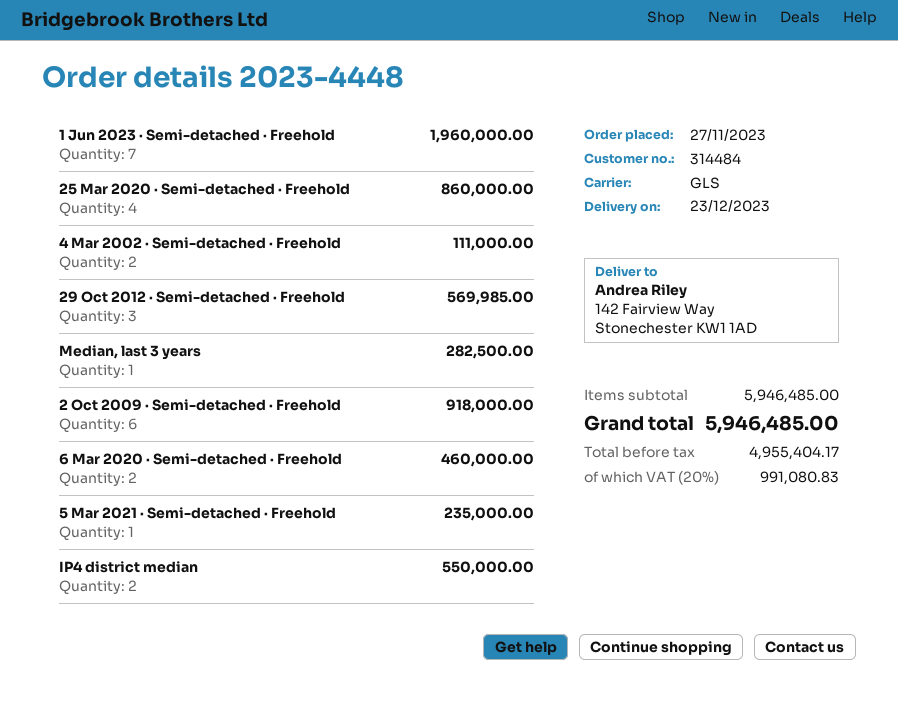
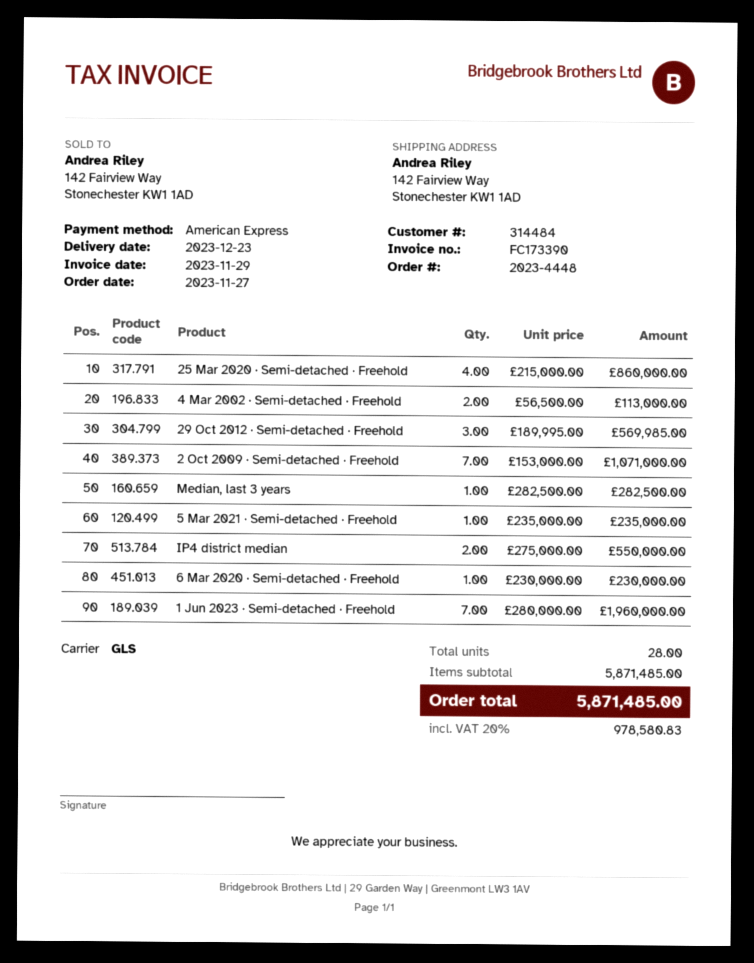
4 Mar 2002 · Semi-detached · Freehold: 2 for 111000.00 -> 2 for 113000.00
2 Oct 2009 · Semi-detached · Freehold: 6 for 918000.00 -> 7 for 1071000.00
6 Mar 2020 · Semi-detached · Freehold: 2 for 460000.00 -> 1 for 230000.00
subtotal: 5946485.00 -> 5871485.00
tax: 20% = 991080.83 -> 20% = 978580.83
total: 5946485.00 -> 5871485.00

